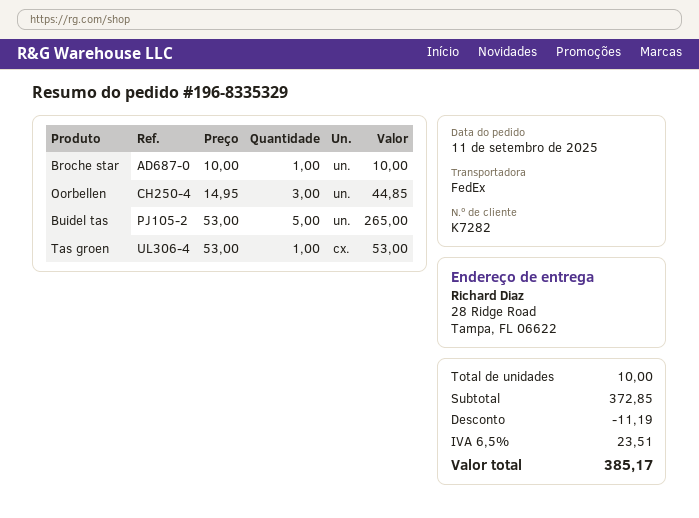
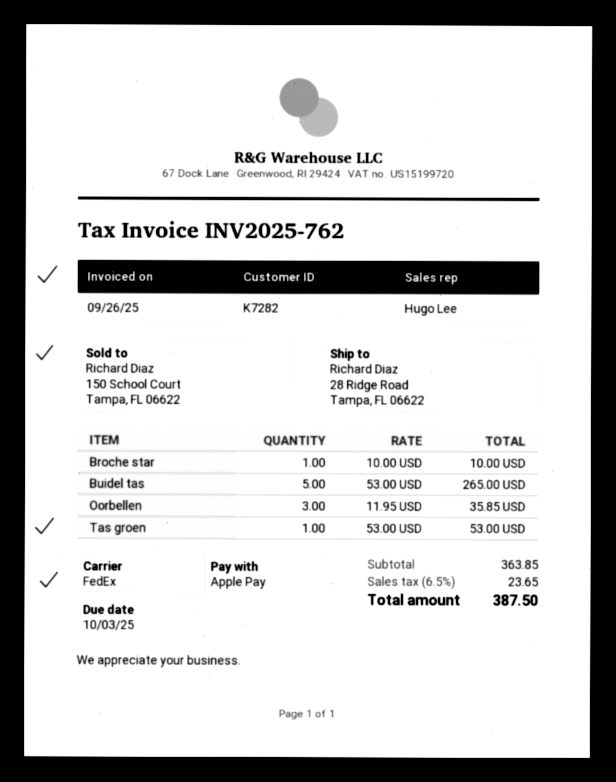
Oorbellen: 3 x 14.95 = 44.85 -> 3 x 11.95 = 35.85
subtotal: 372.85 -> 363.85
discount: 11.19 -> none
tax: 6.5% = 23.51 -> 6.5% = 23.65
total: 385.17 -> 387.50

